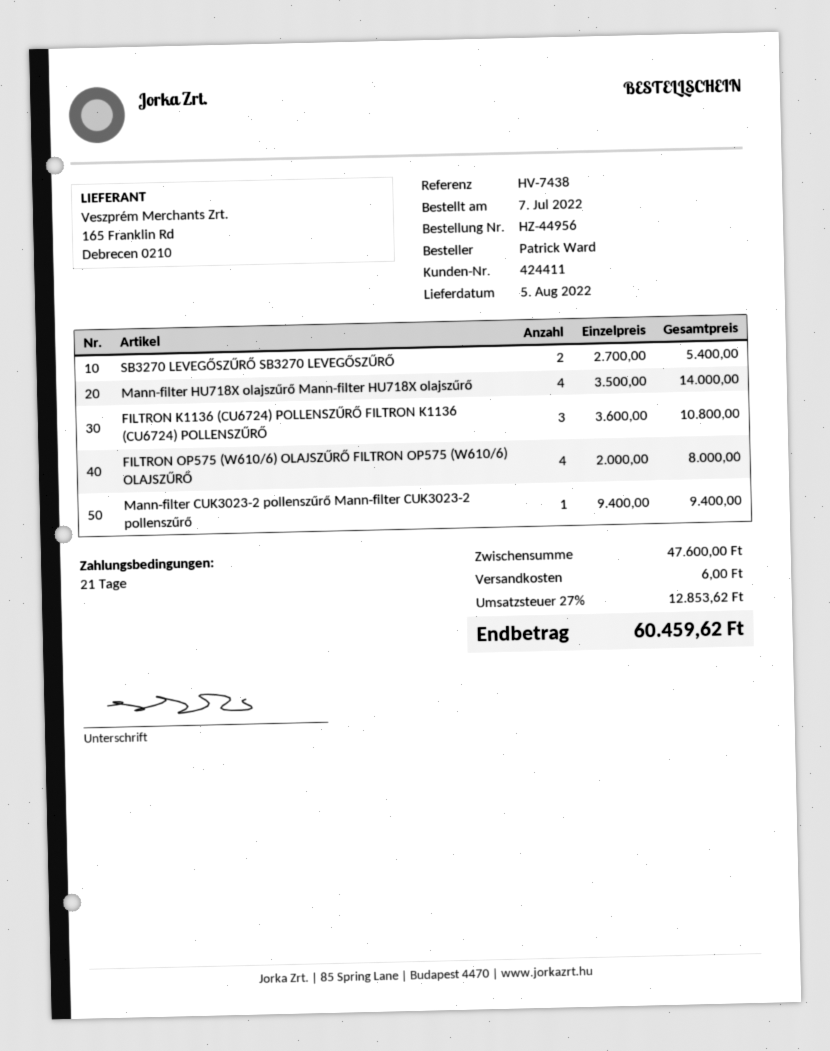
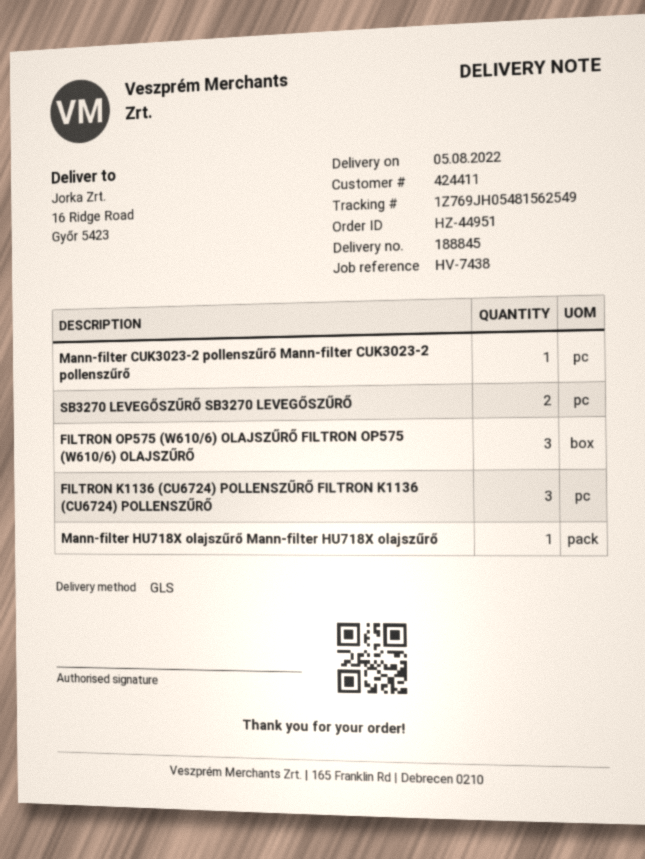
order number: HZ-44956 -> HZ-44951
Mann-filter HU718X olajszűrő Mann-filter HU718X olajszűrő: 4 -> 1
FILTRON OP575 (W610/6) OLAJSZŰRŐ FILTRON OP575 (W610/6) OLAJSZŰRŐ: 4 -> 3

